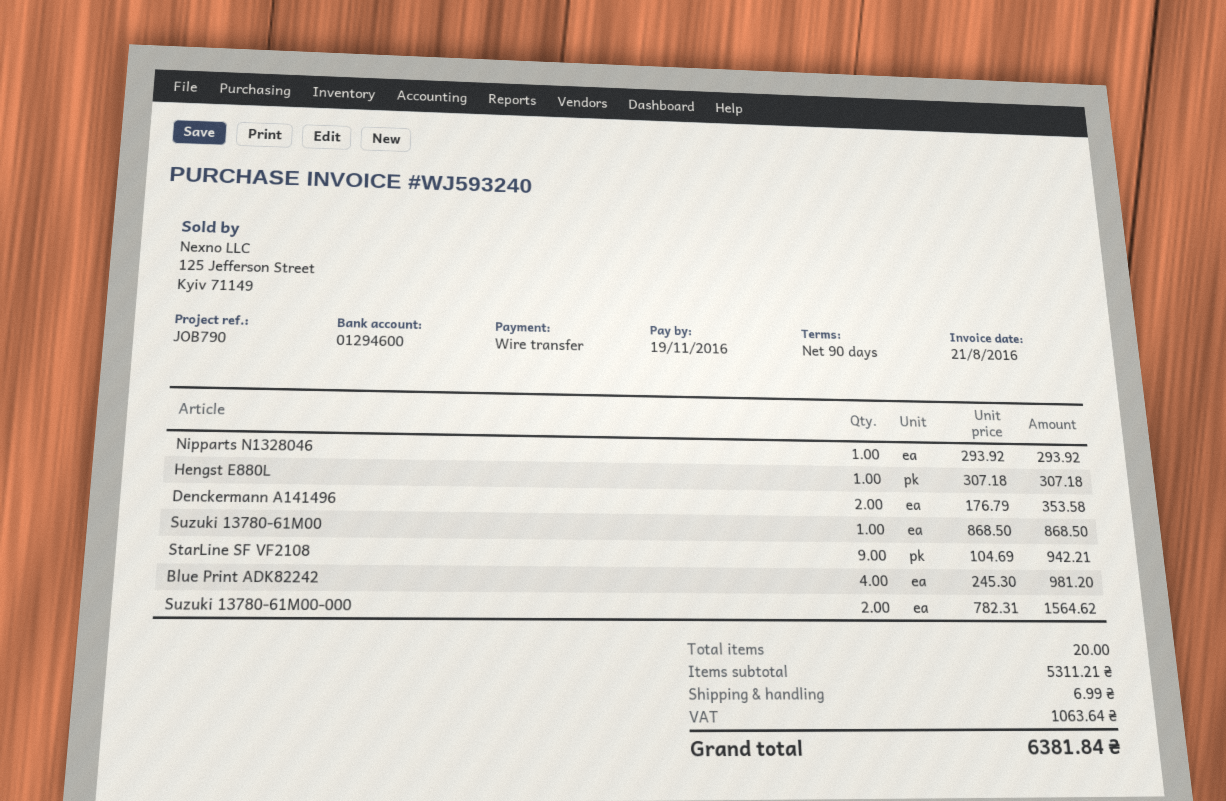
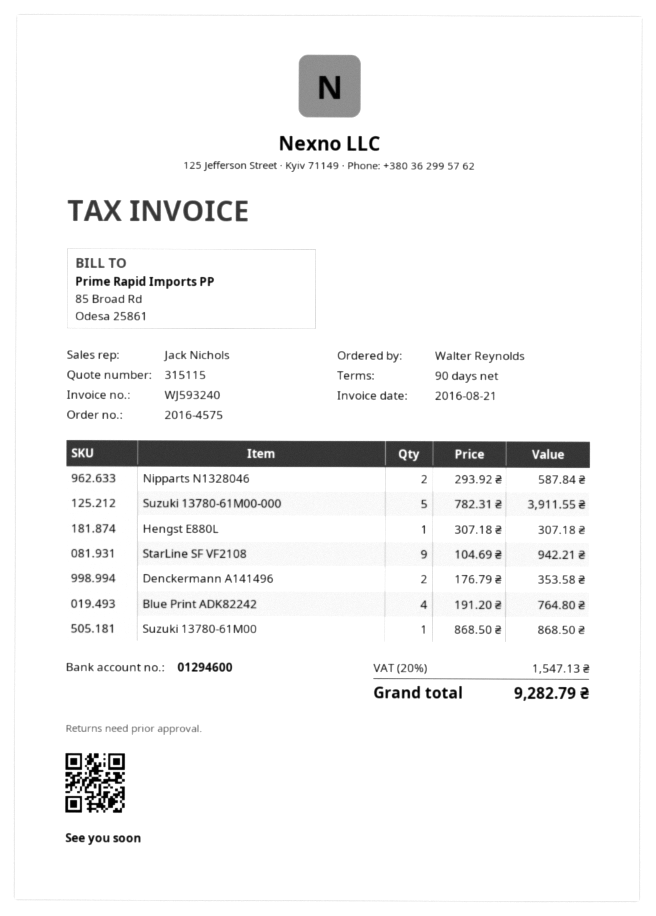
Nipparts N1328046: 1 x 293.92 = 293.92 -> 2 x 293.92 = 587.84
Blue Print ADK82242: 4 x 245.30 = 981.20 -> 4 x 191.20 = 764.80
Suzuki 13780-61M00-000: 2 x 782.31 = 1564.62 -> 5 x 782.31 = 3911.55
shipping: 6.99 -> none
tax: 1063.64 -> 1547.13
total: 6381.84 -> 9282.79

